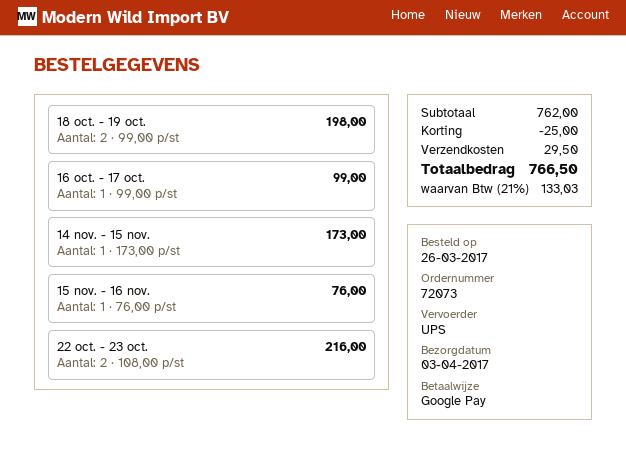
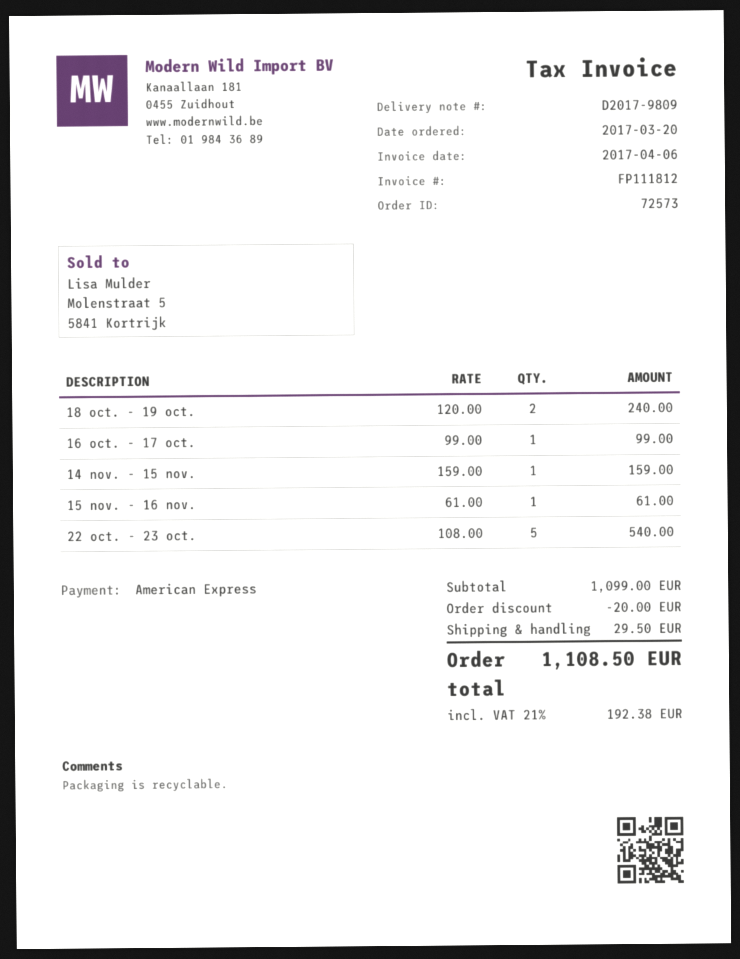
order number: 72073 -> 72573
order date: 2017-03-26 -> 2017-03-20
payment method: Google Pay -> American Express
18 oct. - 19 oct.: 2 x 99.00 = 198.00 -> 2 x 120.00 = 240.00
14 nov. - 15 nov.: 1 x 173.00 = 173.00 -> 1 x 159.00 = 159.00
15 nov. - 16 nov.: 1 x 76.00 = 76.00 -> 1 x 61.00 = 61.00
22 oct. - 23 oct.: 2 x 108.00 = 216.00 -> 5 x 108.00 = 540.00
subtotal: 762.00 -> 1099.00
discount: 25.00 -> 20.00
tax: 21% = 133.03 -> 21% = 192.38
total: 766.50 -> 1108.50

